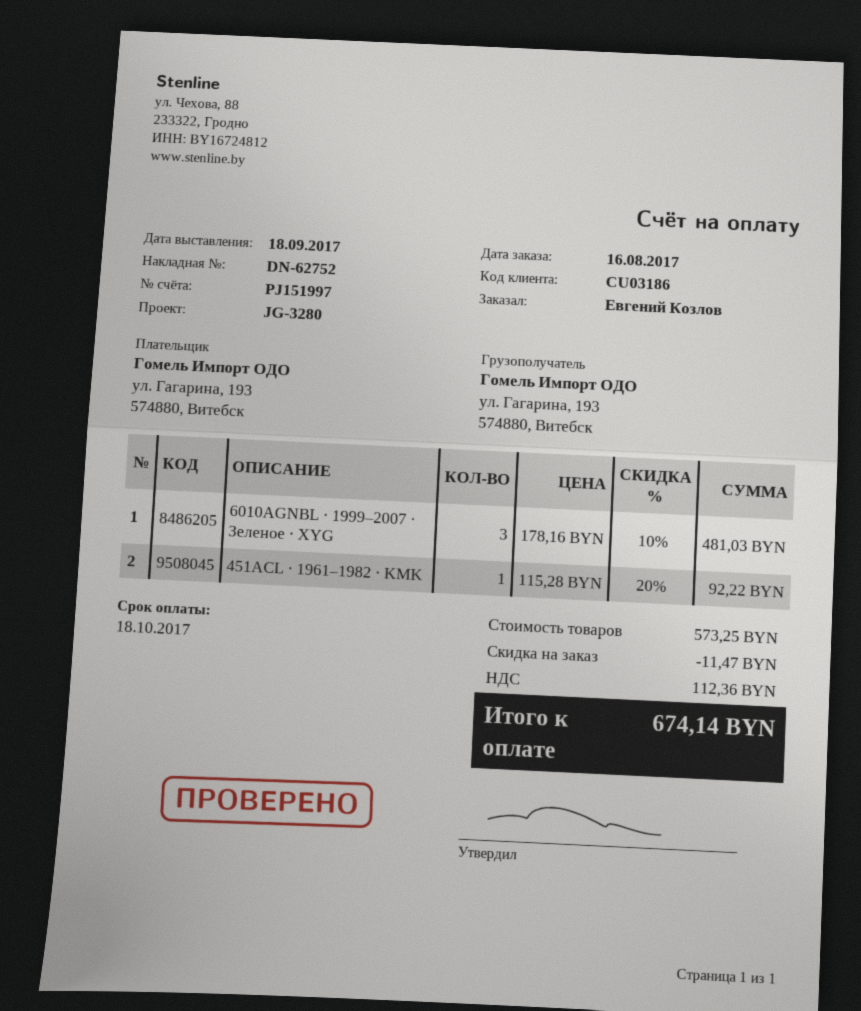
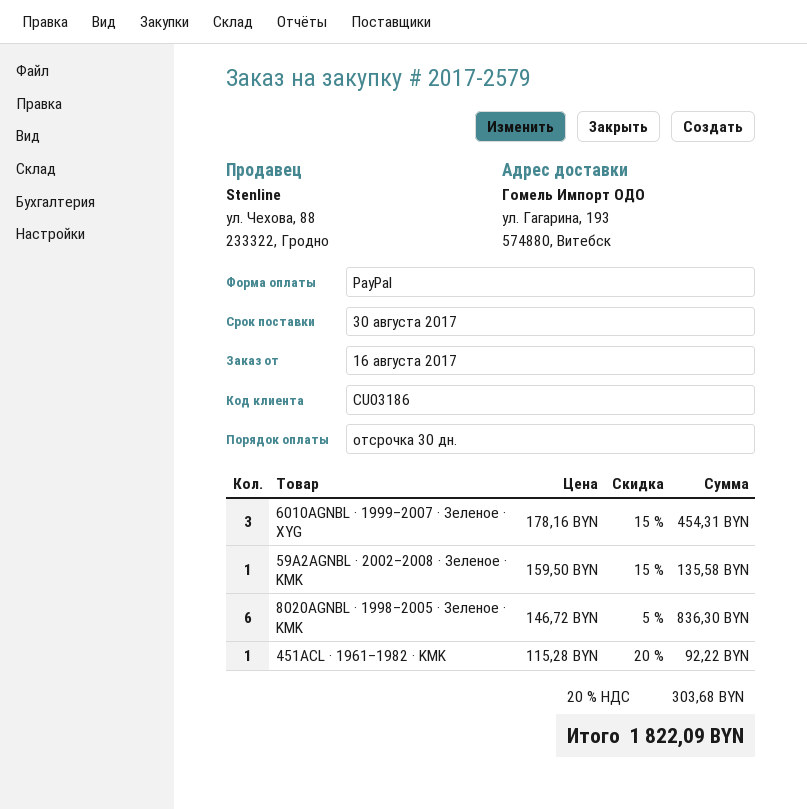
6010AGNBL · 1999–2007 · Зеленое · XYG: 3 x 178.16 - 10% = 481.03 -> 3 x 178.16 - 15% = 454.31
59A2AGNBL · 2002–2008 · Зеленое · KMK: none -> 1 x 159.50 - 15% = 135.58
8020AGNBL · 1998–2005 · Зеленое · KMK: none -> 6 x 146.72 - 5% = 836.30
discount: 11.47 -> none
tax: 112.36 -> 303.68
total: 674.14 -> 1822.09

